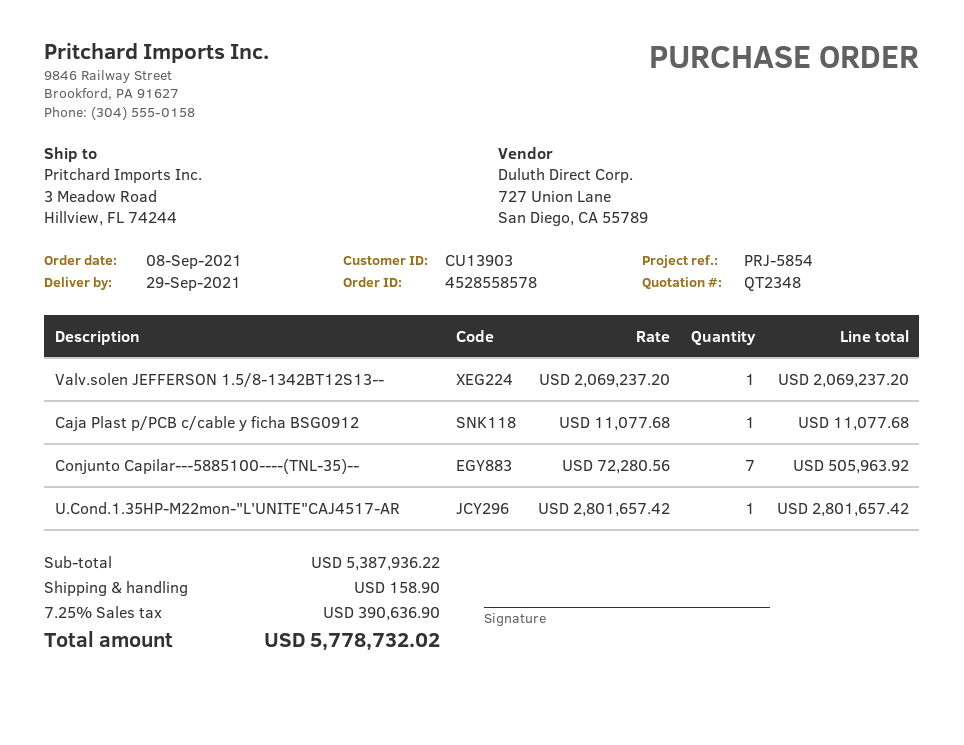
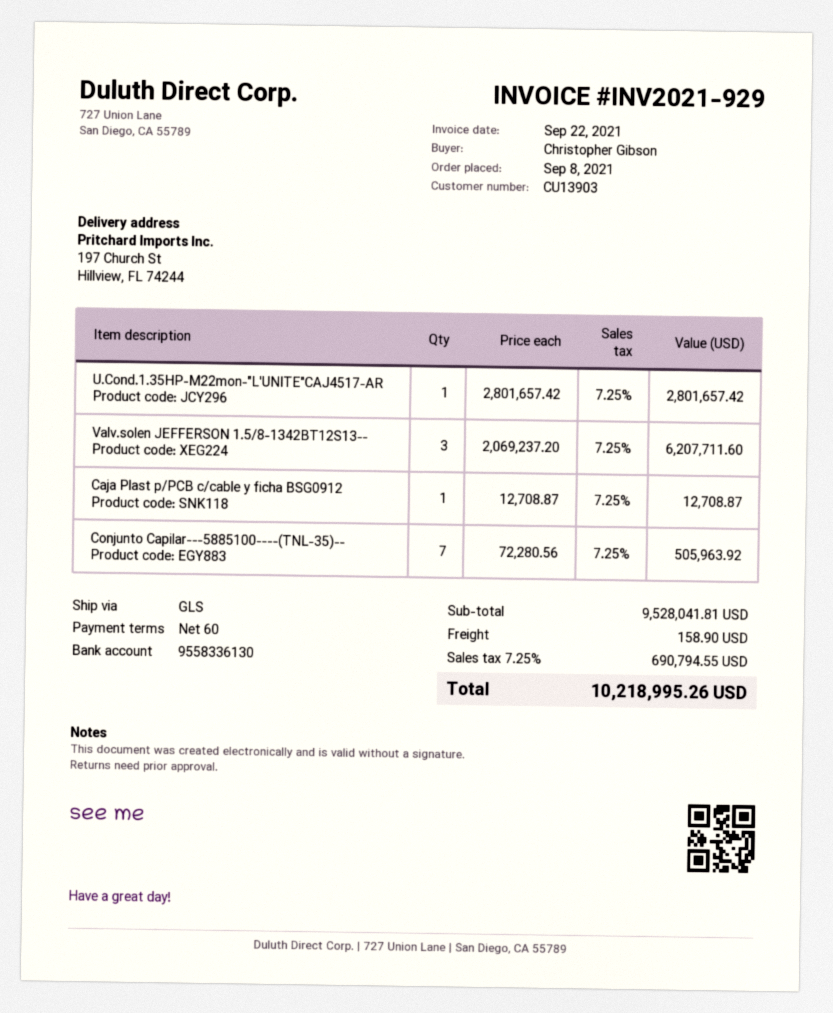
ship to: 3 Meadow Road, Hillview, FL 74244 -> 197 Church St, Hillview, FL 74244
Valv.solen JEFFERSON 1.5/8-1342BT12S13--: 1 x 2069237.20 = 2069237.20 -> 3 x 2069237.20 = 6207711.60
Caja Plast p/PCB c/cable y ficha BSG0912: 1 x 11077.68 = 11077.68 -> 1 x 12708.87 = 12708.87
subtotal: 5387936.22 -> 9528041.81
tax: 7.25% = 390636.90 -> 7.25% = 690794.55
total: 5778732.02 -> 10218995.26

